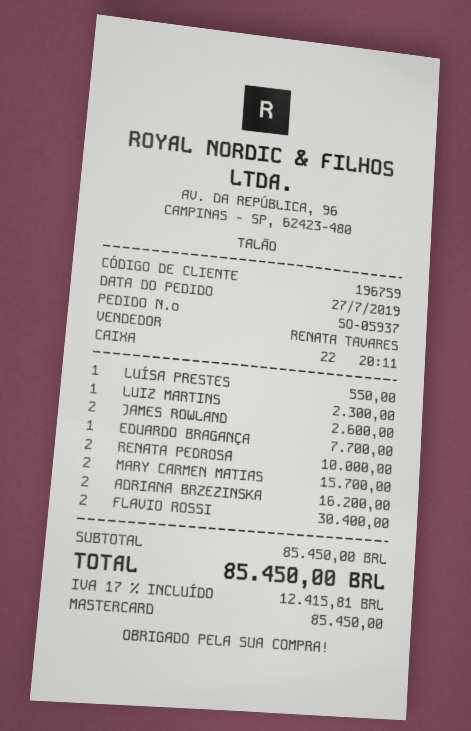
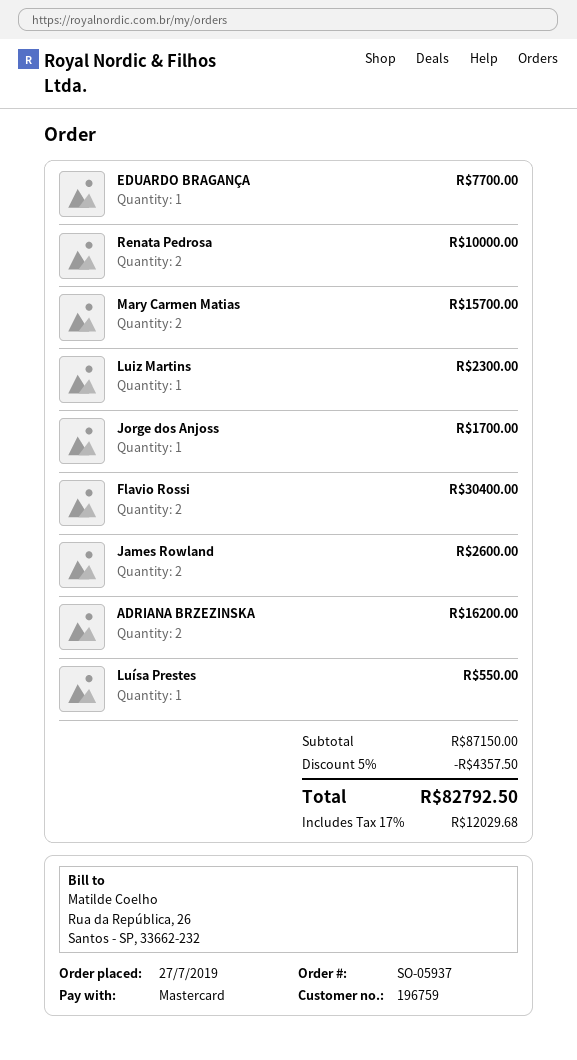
Jorge dos Anjoss: none -> 1 for 1700.00
subtotal: 85450.00 -> 87150.00
discount: none -> 5% = 4357.50
tax: 17% = 12415.81 -> 17% = 12029.68
total: 85450.00 -> 82792.50

